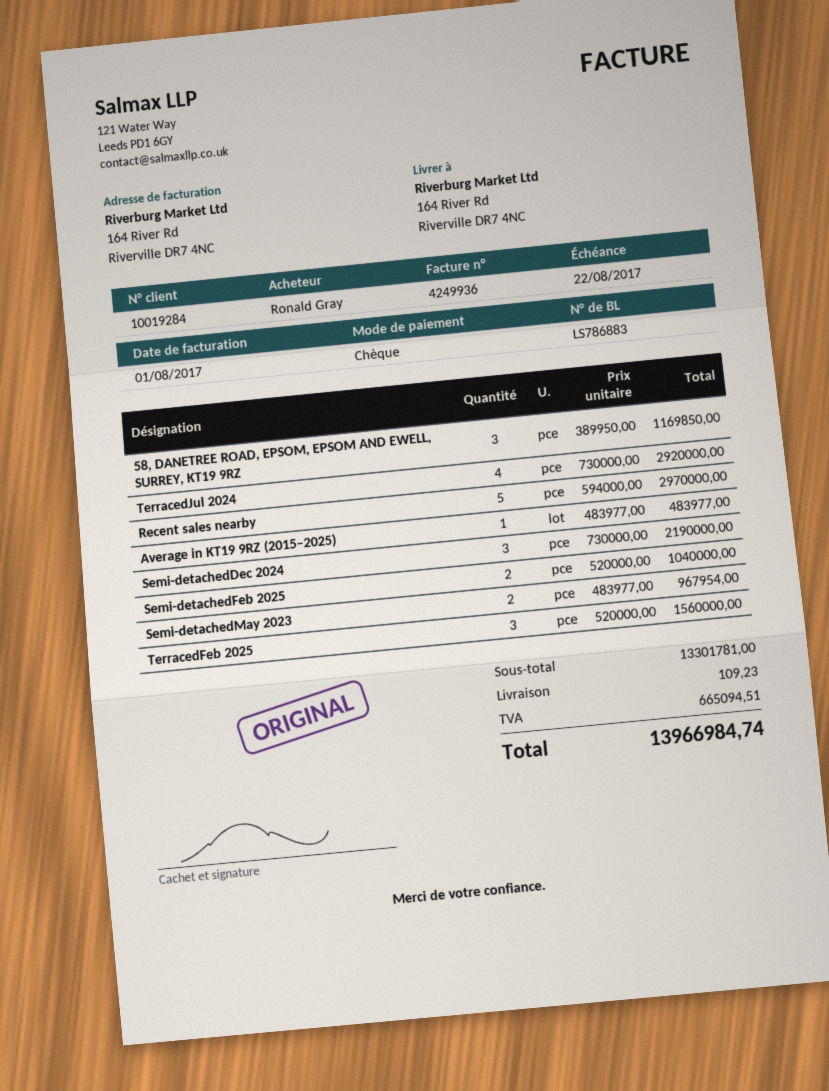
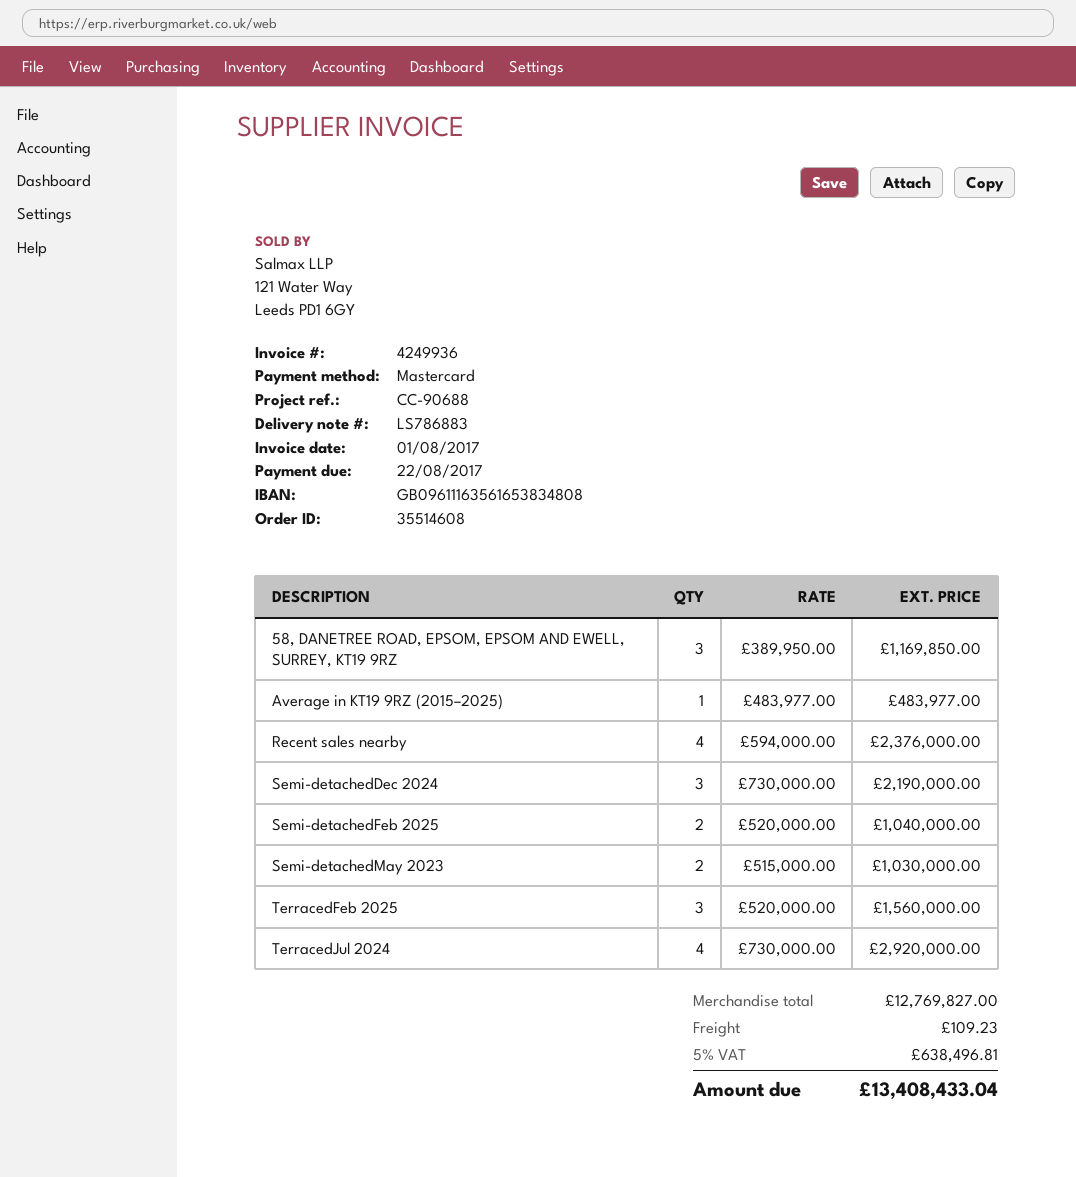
payment method: cheque -> Mastercard
Recent sales nearby: 5 x 594000.00 = 2970000.00 -> 4 x 594000.00 = 2376000.00
Semi-detachedMay 2023: 2 x 483977.00 = 967954.00 -> 2 x 515000.00 = 1030000.00
subtotal: 13301781.00 -> 12769827.00
tax: 665094.51 -> 638496.81
total: 13966984.74 -> 13408433.04

